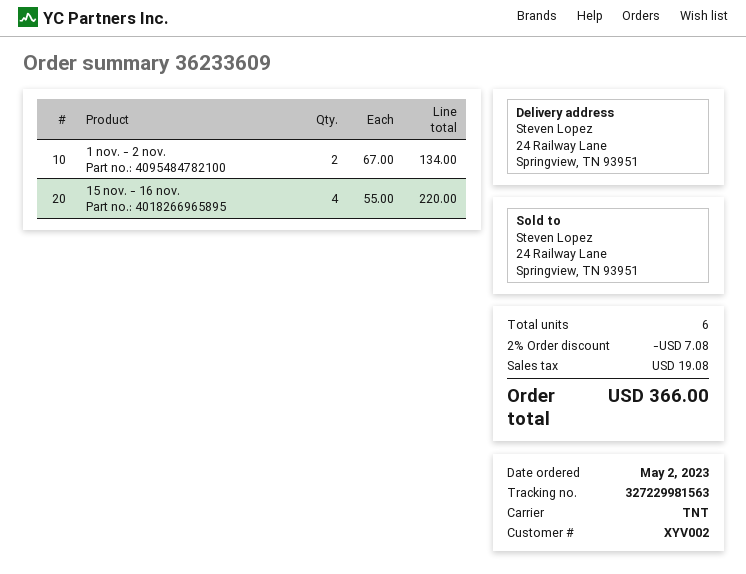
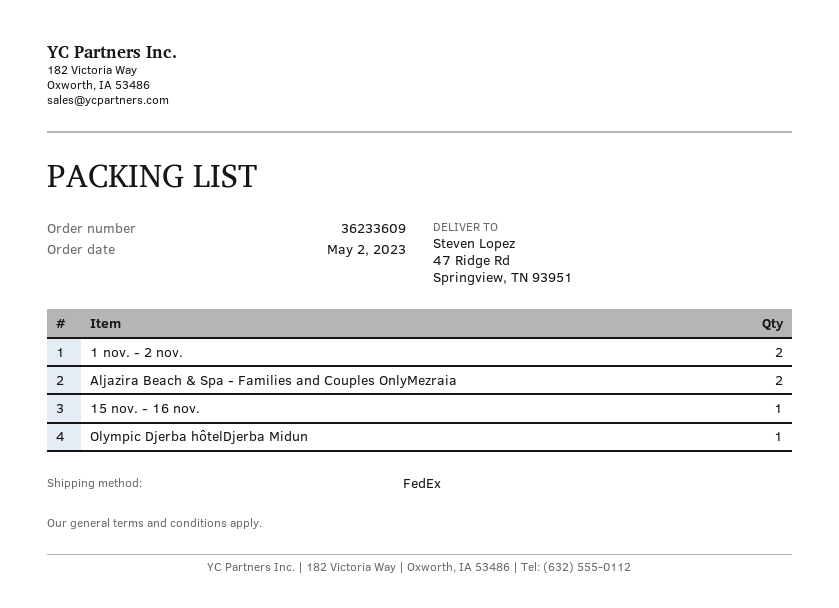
shipping method: TNT -> FedEx
ship to: 24 Railway Lane, Springview, TN 93951 -> 47 Ridge Rd, Springview, TN 93951
15 nov. - 16 nov.: 4 -> 1
Aljazira Beach & Spa - Families and Couples OnlyMezraia: none -> 2
Olympic Djerba hôtelDjerba Midun: none -> 1

